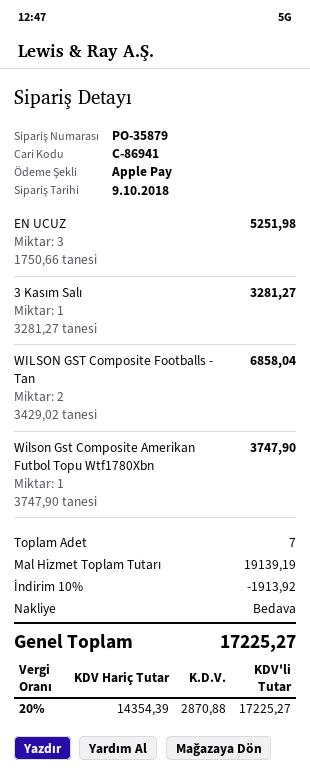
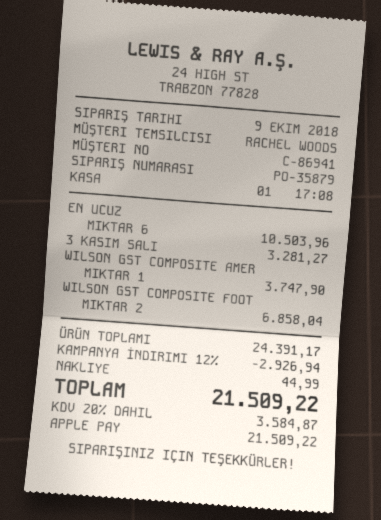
EN UCUZ: 3 for 5251.98 -> 6 for 10503.96
subtotal: 19139.19 -> 24391.17
discount: 10% = 1913.92 -> 12% = 2926.94
shipping: 0.00 -> 44.99
tax: 20% = 2870.88 -> 20% = 3584.87
total: 17225.27 -> 21509.22

